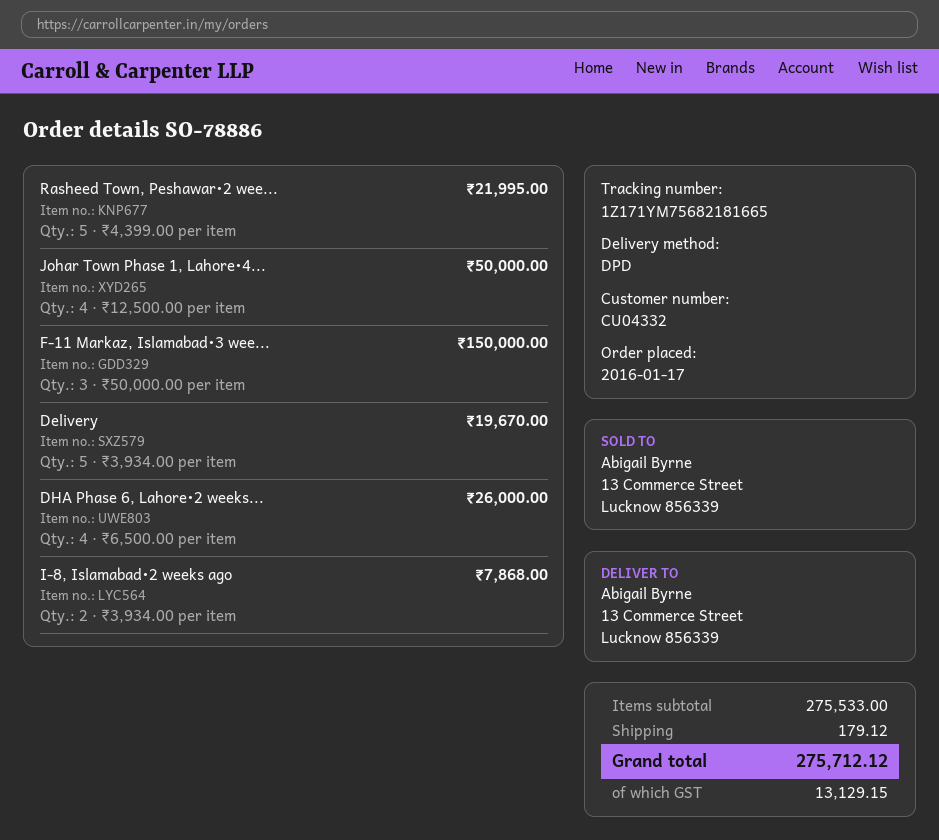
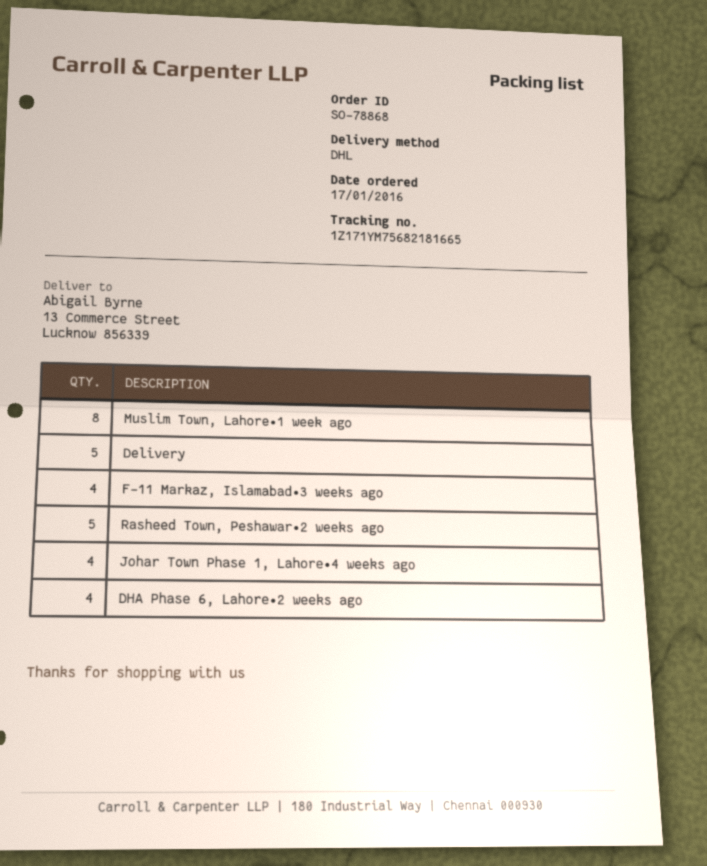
order number: SO-78886 -> SO-78868
shipping method: DPD -> DHL
F-11 Markaz, Islamabad•3 wee...: 3 -> 4
I-8, Islamabad•2 weeks ago: 2 -> none
Muslim Town, Lahore•1 week ago: none -> 8

